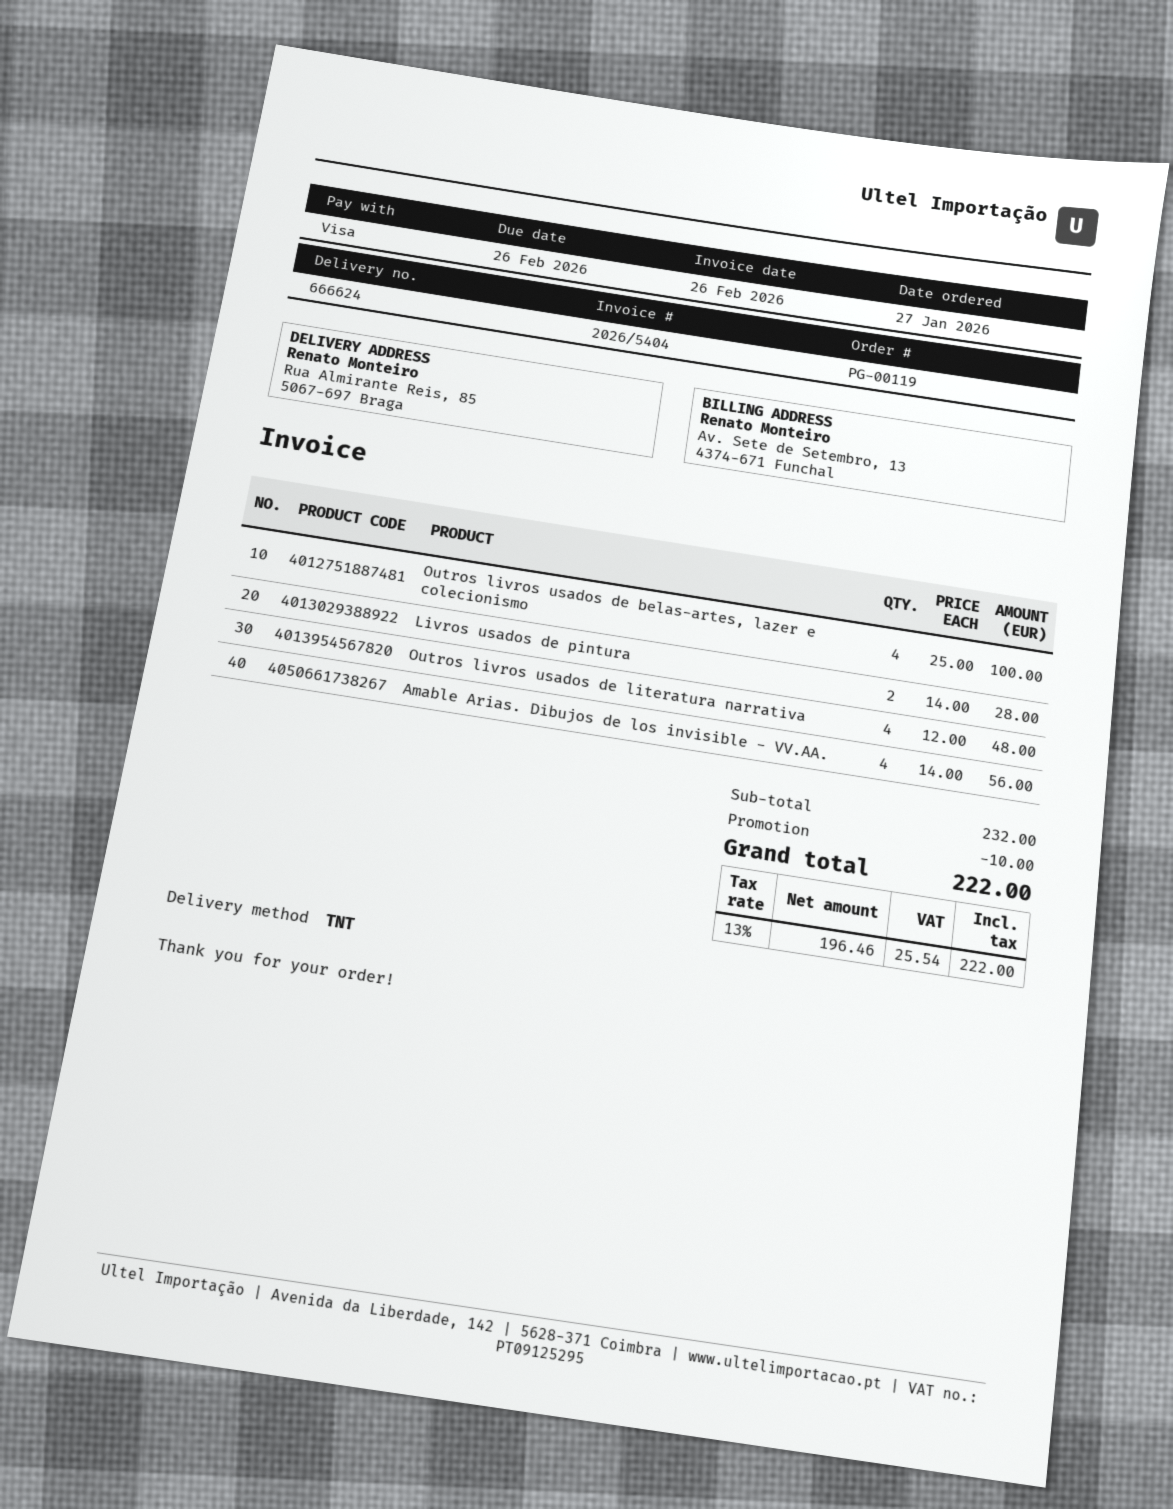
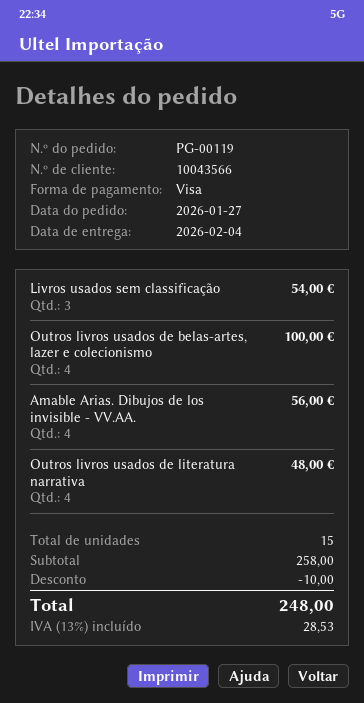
Livros usados de pintura: 2 for 28.00 -> none
Livros usados sem classificação: none -> 3 for 54.00
subtotal: 232.00 -> 258.00
tax: 13% = 25.54 -> 13% = 28.53
total: 222.00 -> 248.00

